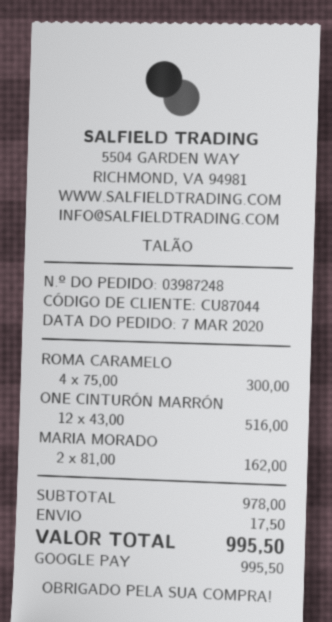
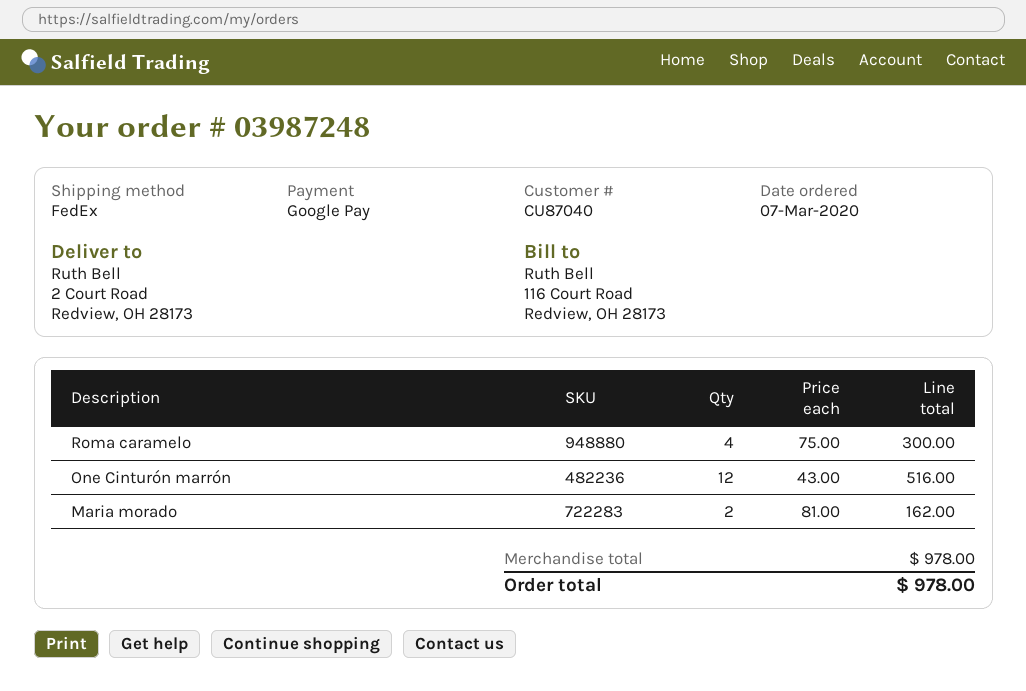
customer number: CU87044 -> CU87040
shipping: 17.50 -> none
total: 995.50 -> 978.00

